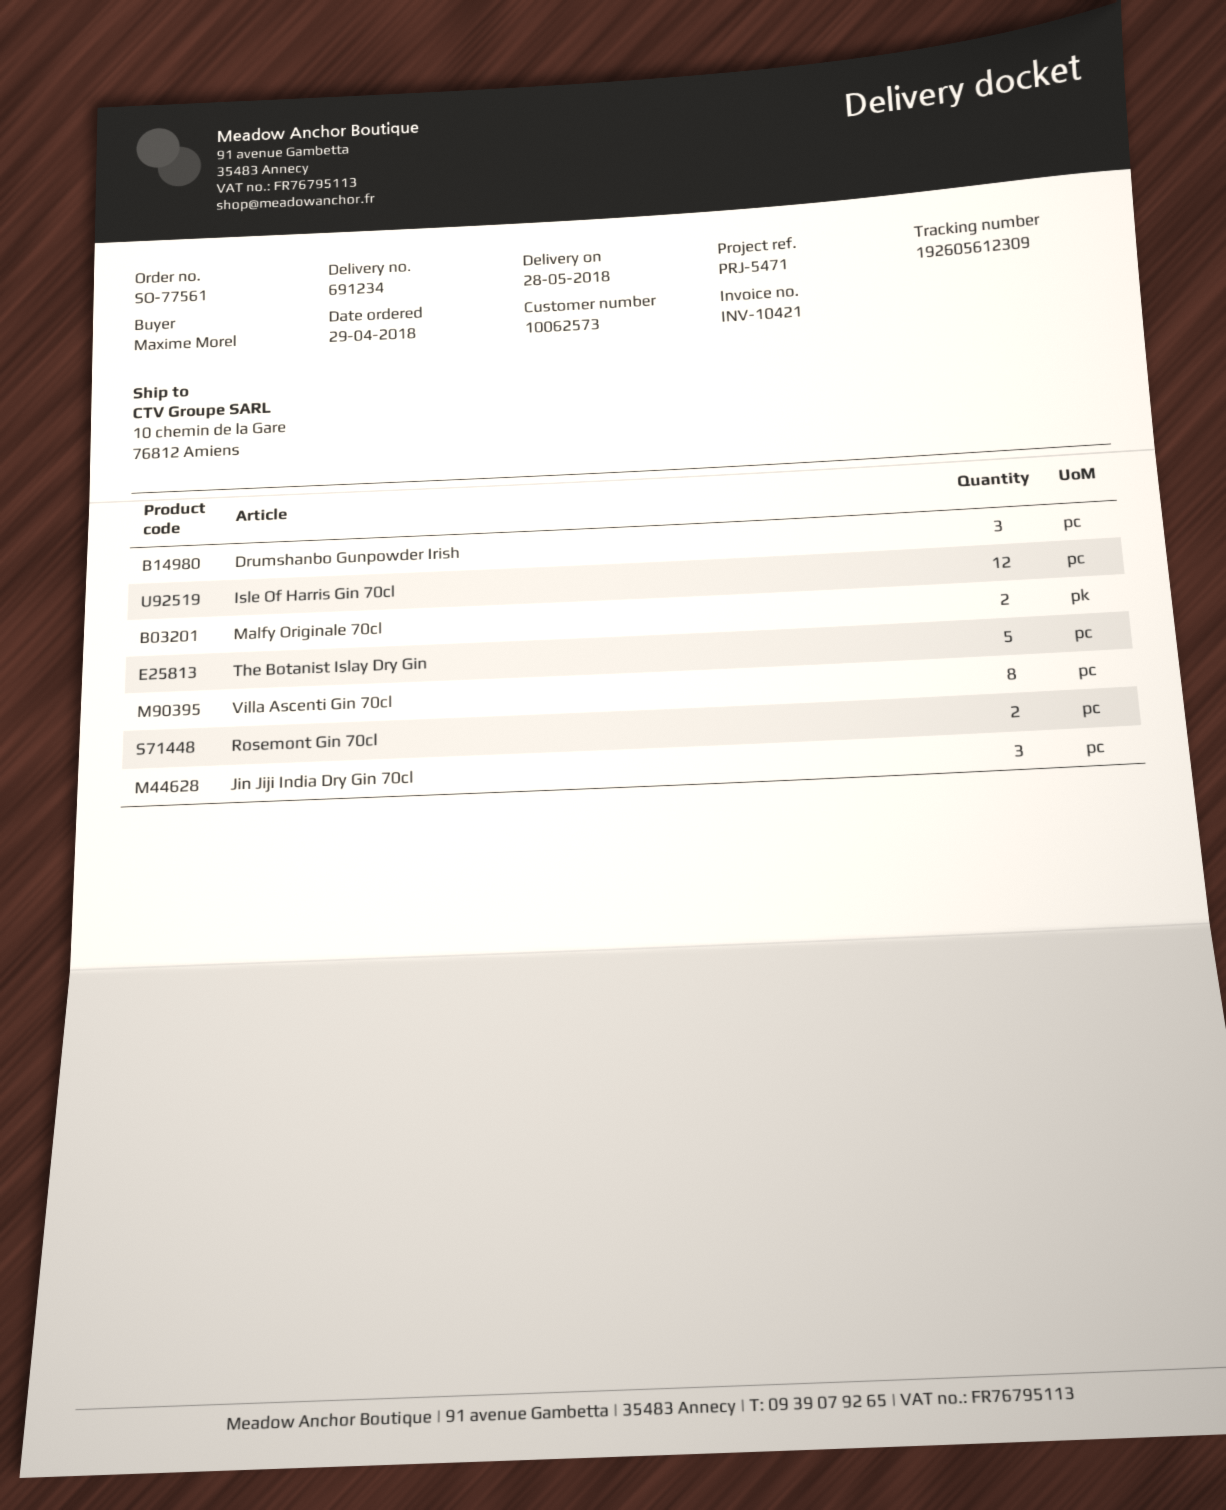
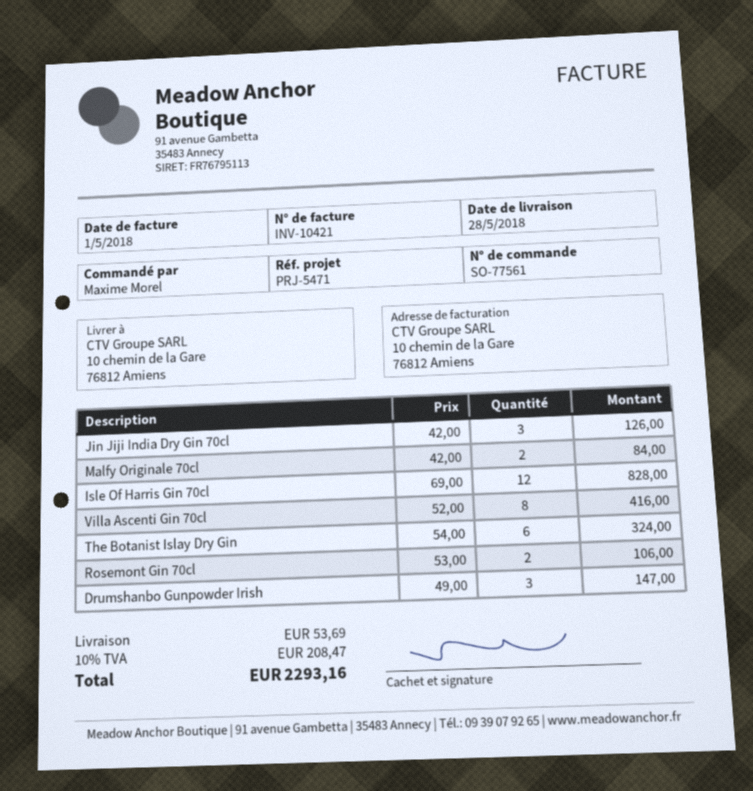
The Botanist Islay Dry Gin: 5 -> 6

